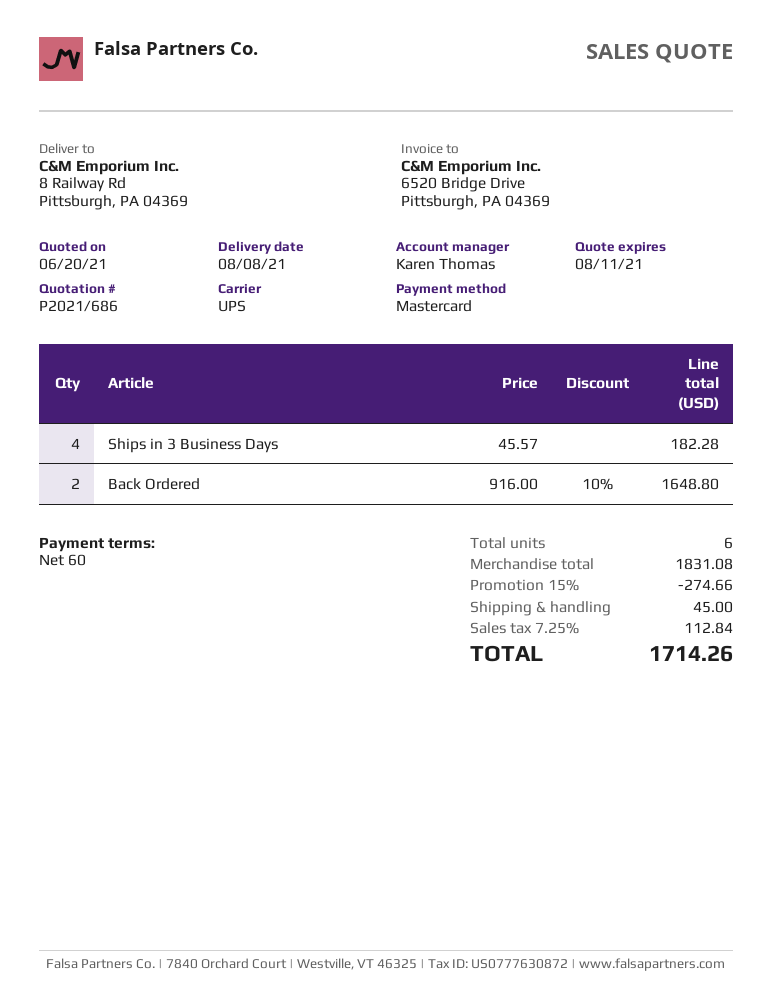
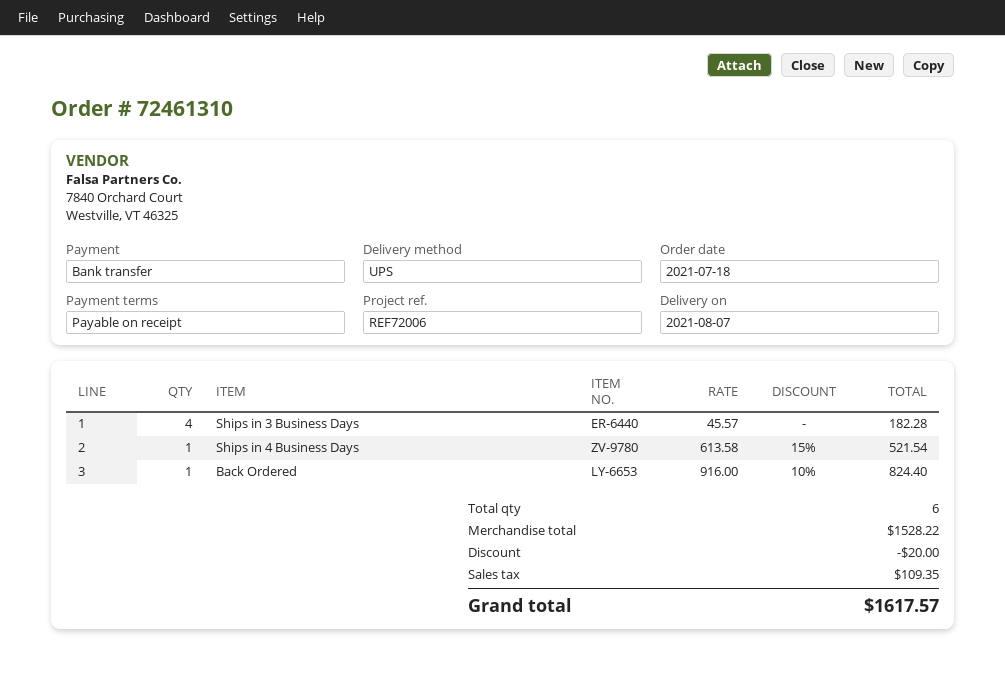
delivery date: 2021-08-08 -> 2021-08-07
payment terms: 60 days -> on receipt
payment method: Mastercard -> bank transfer
Back Ordered: 2 x 916.00 - 10% = 1648.80 -> 1 x 916.00 - 10% = 824.40
Ships in 4 Business Days: none -> 1 x 613.58 - 15% = 521.54
subtotal: 1831.08 -> 1528.22
discount: 274.66 -> 20.00
shipping: 45.00 -> none
tax: 112.84 -> 109.35
total: 1714.26 -> 1617.57

